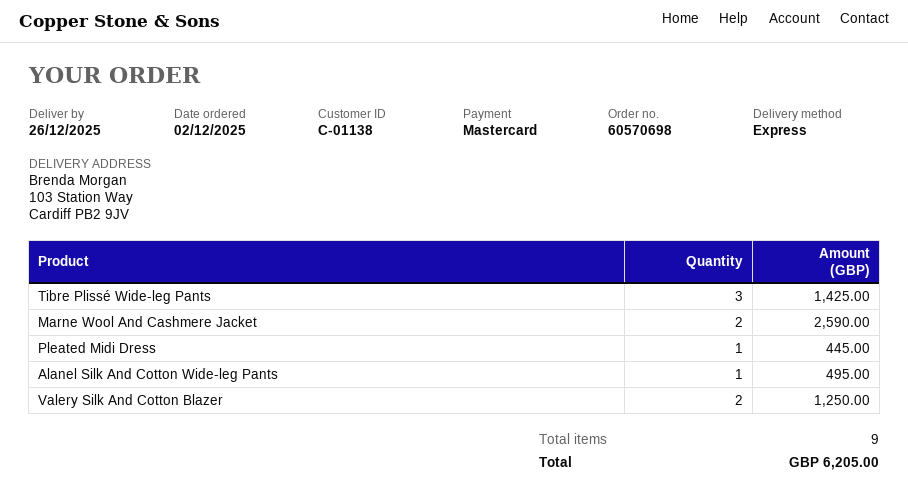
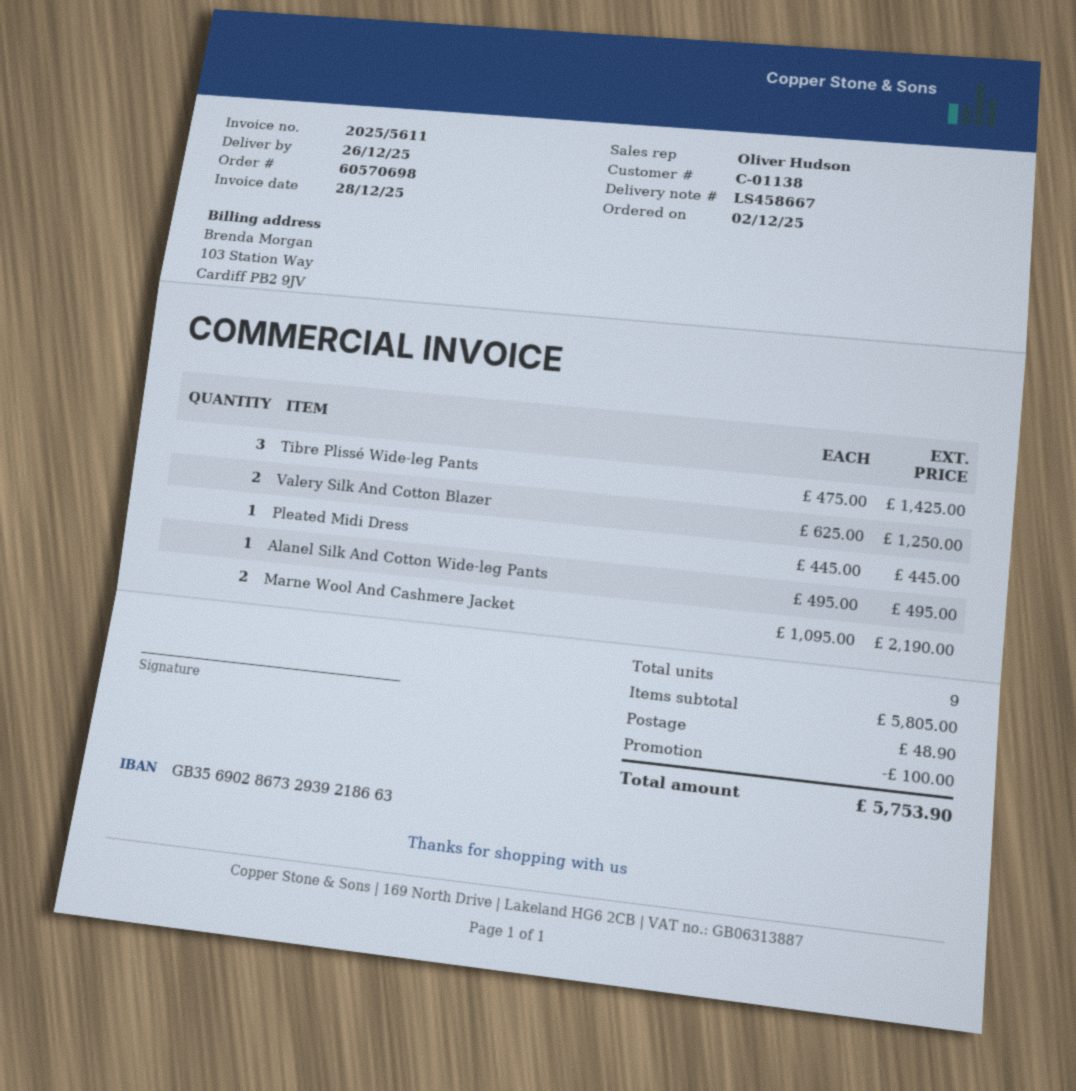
Marne Wool And Cashmere Jacket: 2 for 2590.00 -> 2 for 2190.00
discount: none -> 100.00
shipping: none -> 48.90
total: 6205.00 -> 5753.90

